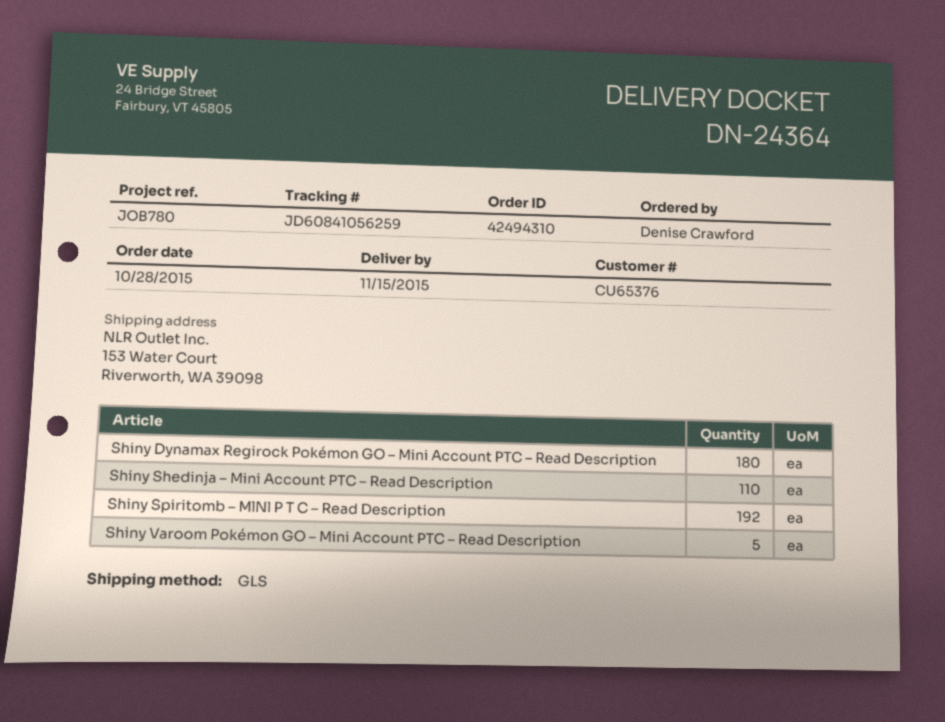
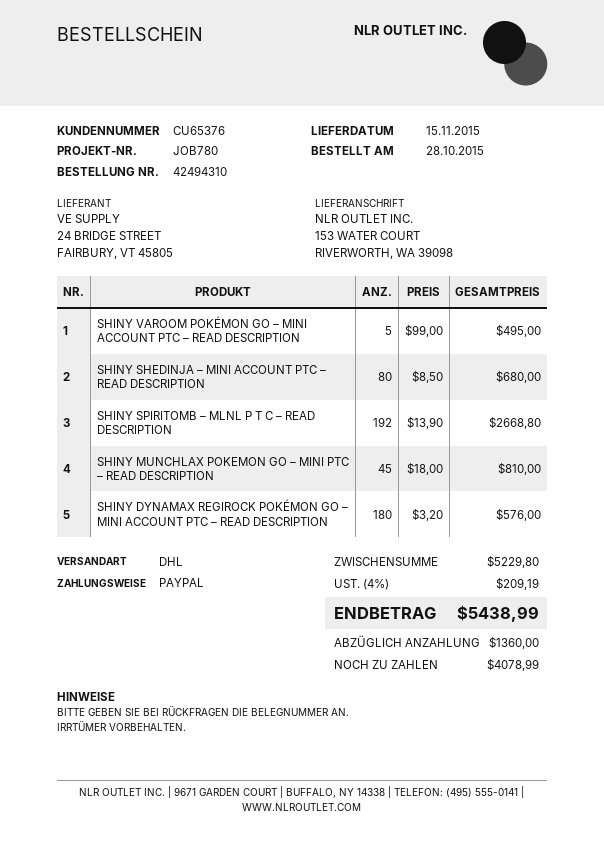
shipping method: GLS -> DHL
Shiny Shedinja – Mini Account PTC – Read Description: 110 -> 80
SHINY MUNCHLAX POKEMON GO – MINI PTC – READ DESCRIPTION: none -> 45

